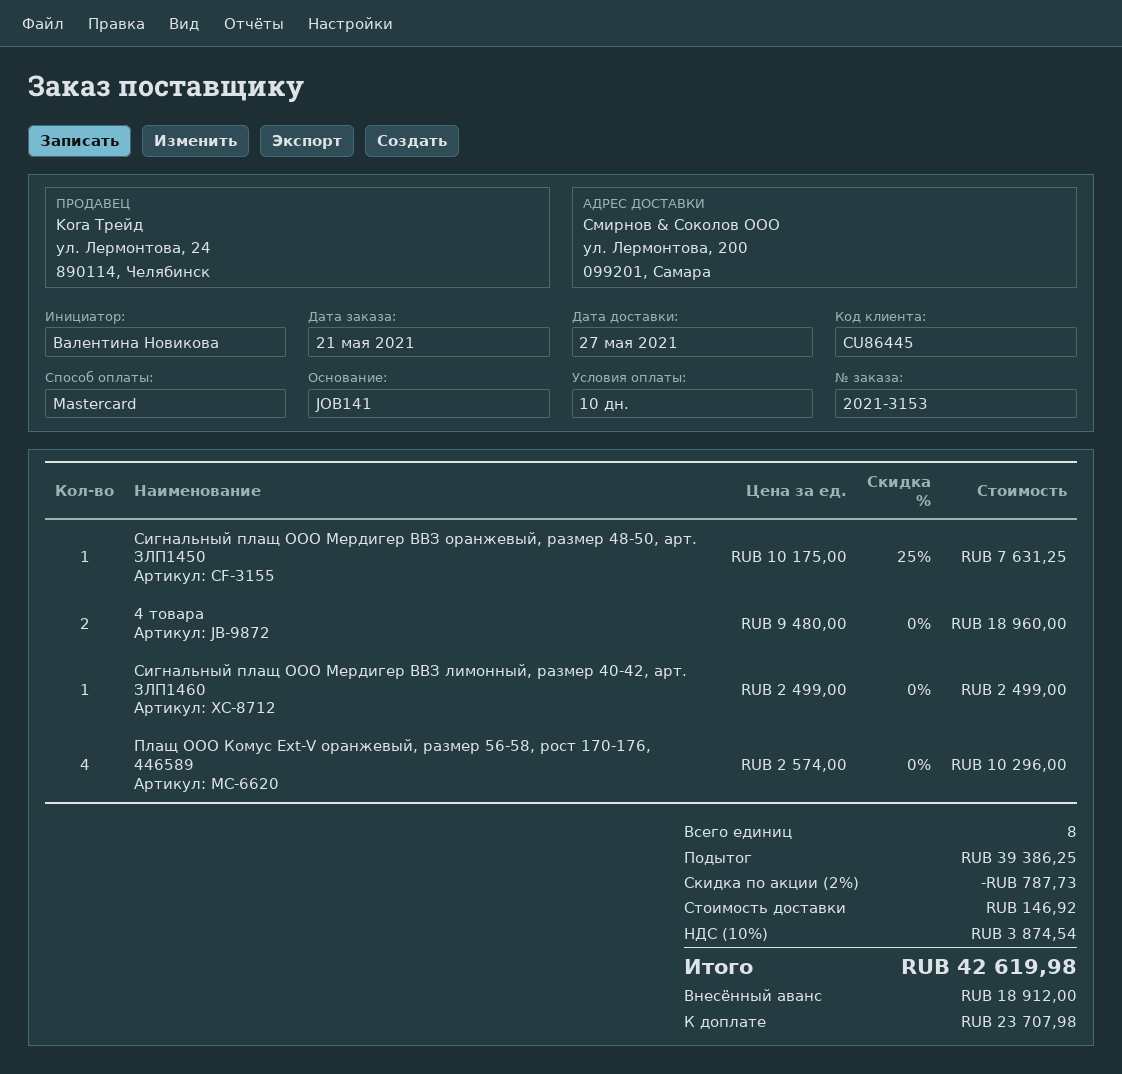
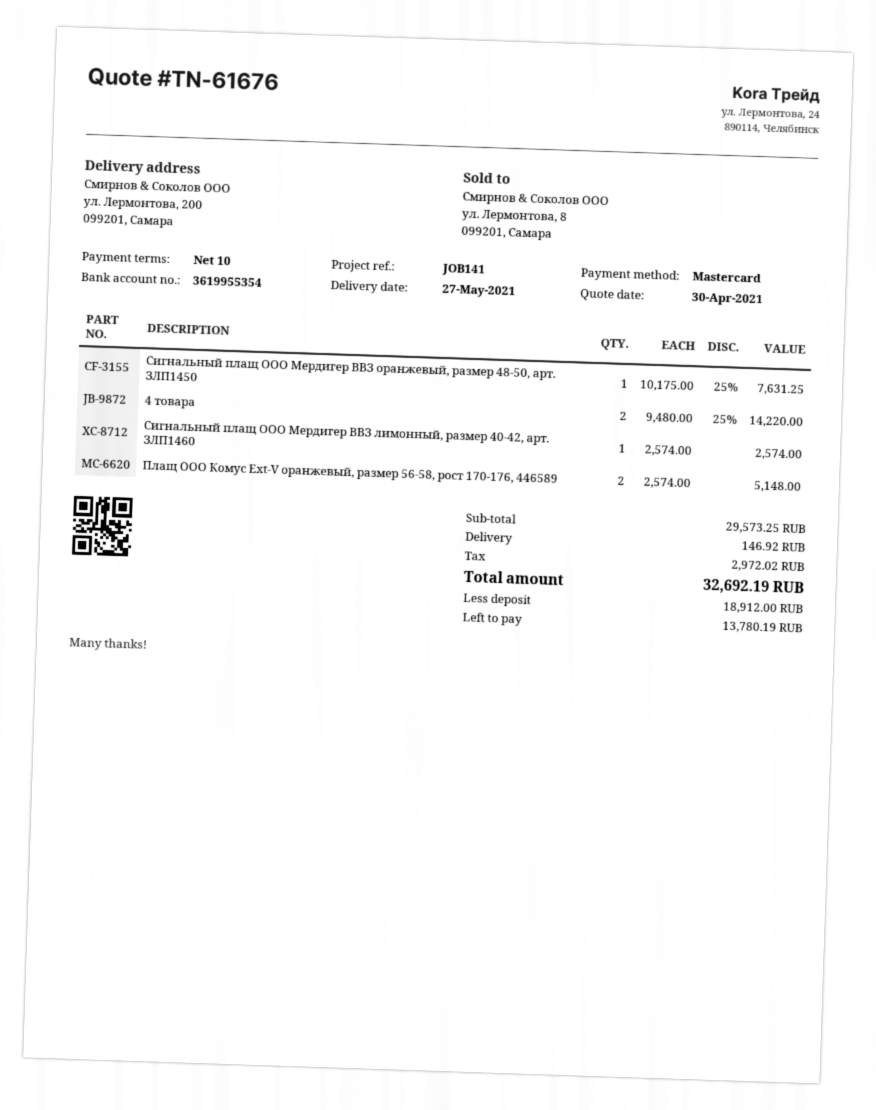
4 товара: 2 x 9480.00 = 18960.00 -> 2 x 9480.00 - 25% = 14220.00
Сигнальный плащ ООО Мердигер ВВЗ лимонный, размер 40-42, арт. ЗЛП1460: 1 x 2499.00 = 2499.00 -> 1 x 2574.00 = 2574.00
Плащ ООО Комус Ext-V оранжевый, размер 56-58, рост 170-176, 446589: 4 x 2574.00 = 10296.00 -> 2 x 2574.00 = 5148.00
subtotal: 39386.25 -> 29573.25
discount: 2% = 787.73 -> none
tax: 3874.54 -> 2972.02
total: 42619.98 -> 32692.19
balance: 23707.98 -> 13780.19

